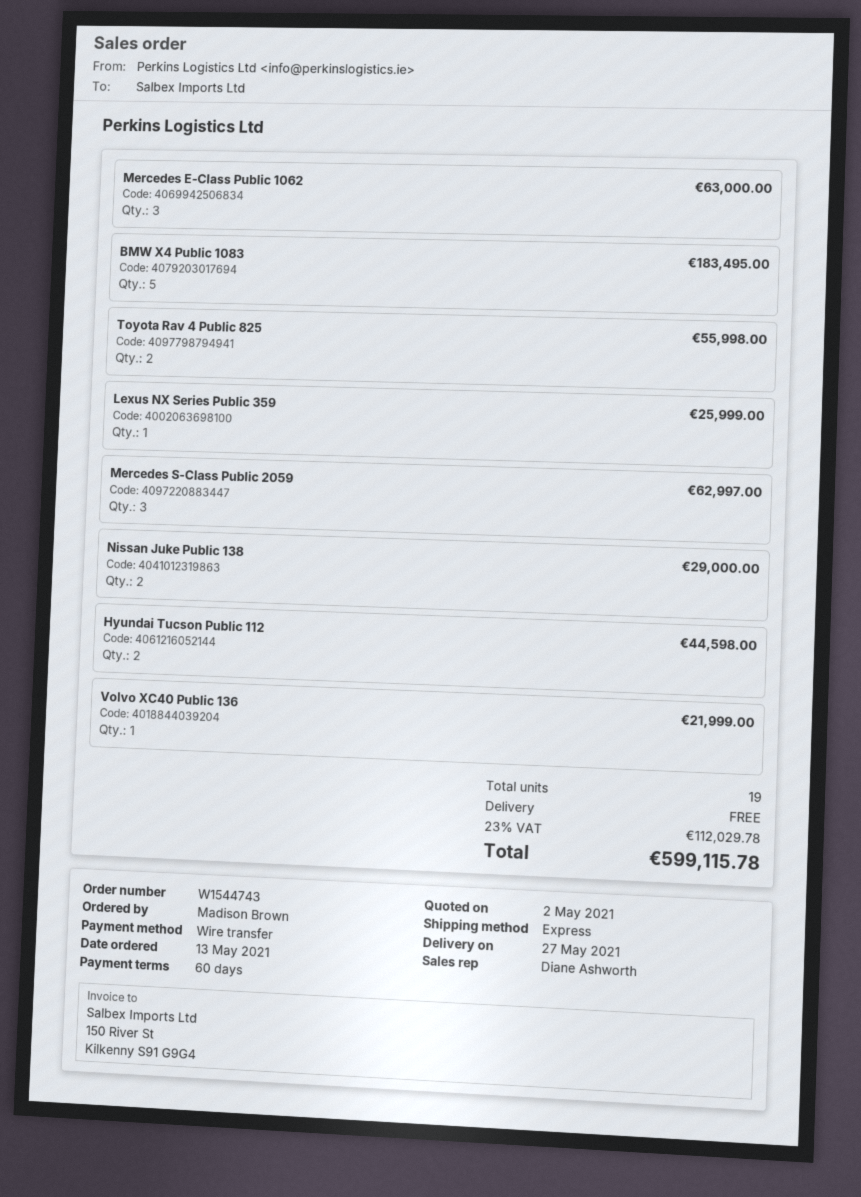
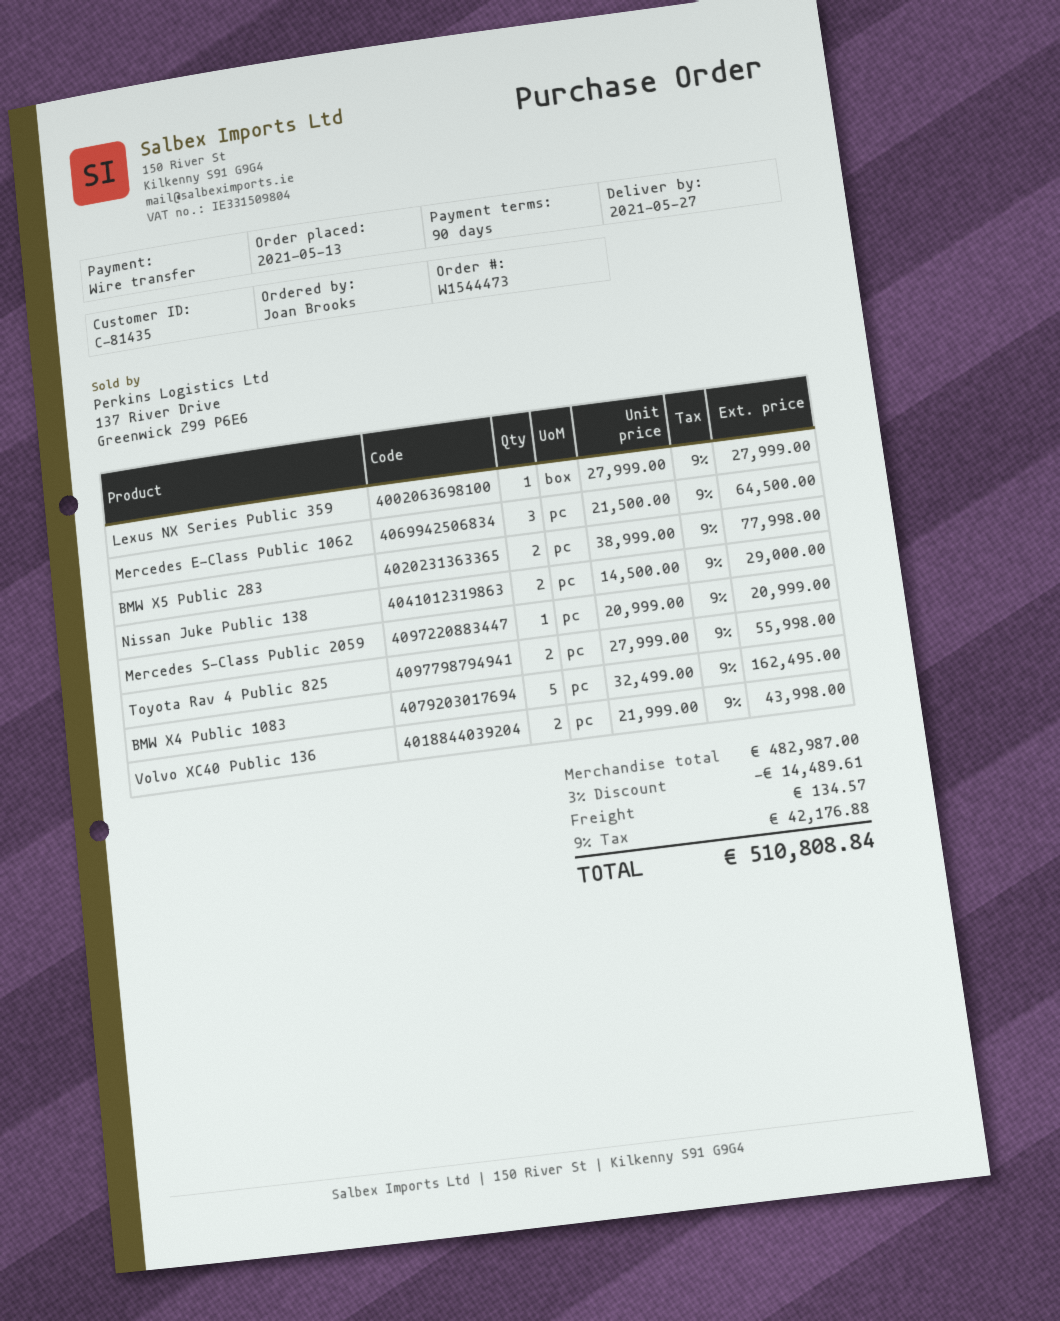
order number: W1544743 -> W1544473
payment terms: 60 days -> 90 days
ordered by: Madison Brown -> Joan Brooks
Mercedes E-Class Public 1062: 3 for 63000.00 -> 3 for 64500.00
BMW X4 Public 1083: 5 for 183495.00 -> 5 for 162495.00
Lexus NX Series Public 359: 1 for 25999.00 -> 1 for 27999.00
Mercedes S-Class Public 2059: 3 for 62997.00 -> 1 for 20999.00
Hyundai Tucson Public 112: 2 for 44598.00 -> none
Volvo XC40 Public 136: 1 for 21999.00 -> 2 for 43998.00
BMW X5 Public 283: none -> 2 for 77998.00
discount: none -> 3% = 14489.61
shipping: 0.00 -> 134.57
tax: 23% = 112029.78 -> 9% = 42176.88
total: 599115.78 -> 510808.84

